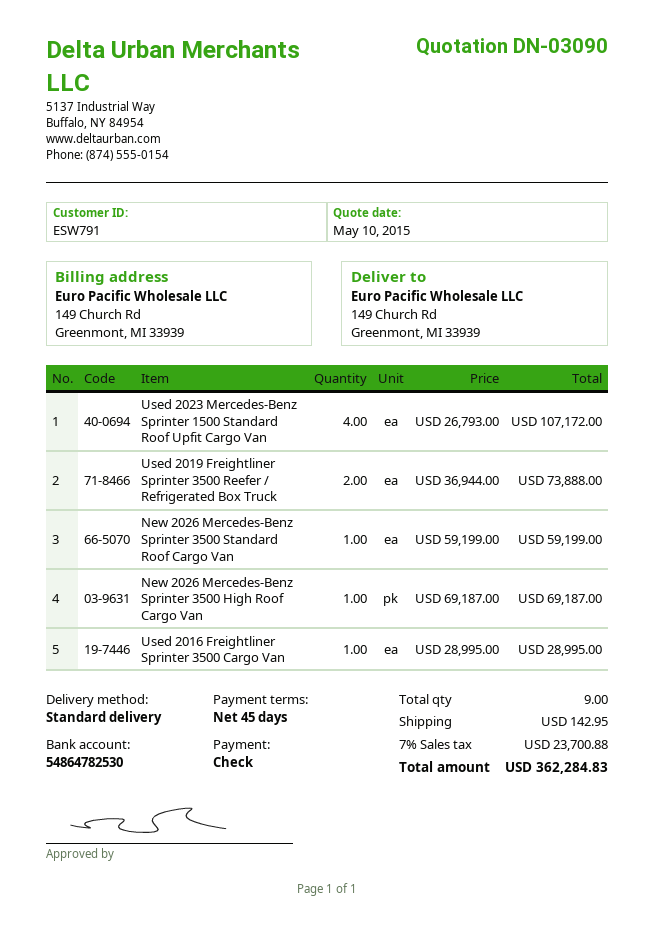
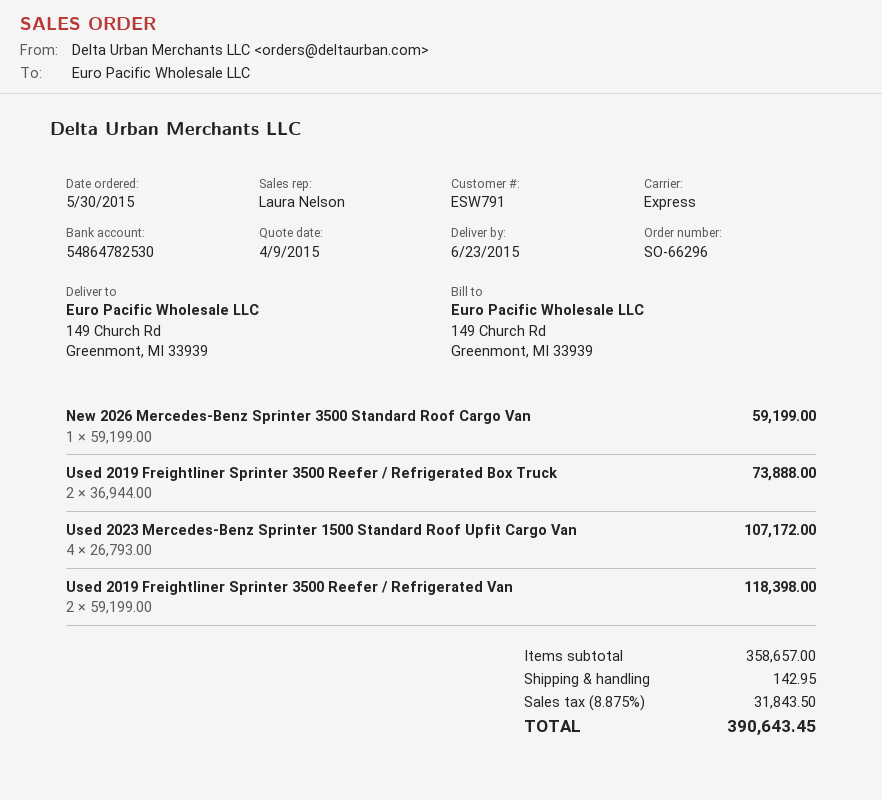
quote date: 2015-05-10 -> 2015-04-09
shipping method: standard -> express
New 2026 Mercedes-Benz Sprinter 3500 High Roof Cargo Van: 1 x 69187.00 = 69187.00 -> none
Used 2016 Freightliner Sprinter 3500 Cargo Van: 1 x 28995.00 = 28995.00 -> none
Used 2019 Freightliner Sprinter 3500 Reefer / Refrigerated Van: none -> 2 x 59199.00 = 118398.00
tax: 7% = 23700.88 -> 8.875% = 31843.50
total: 362284.83 -> 390643.45

